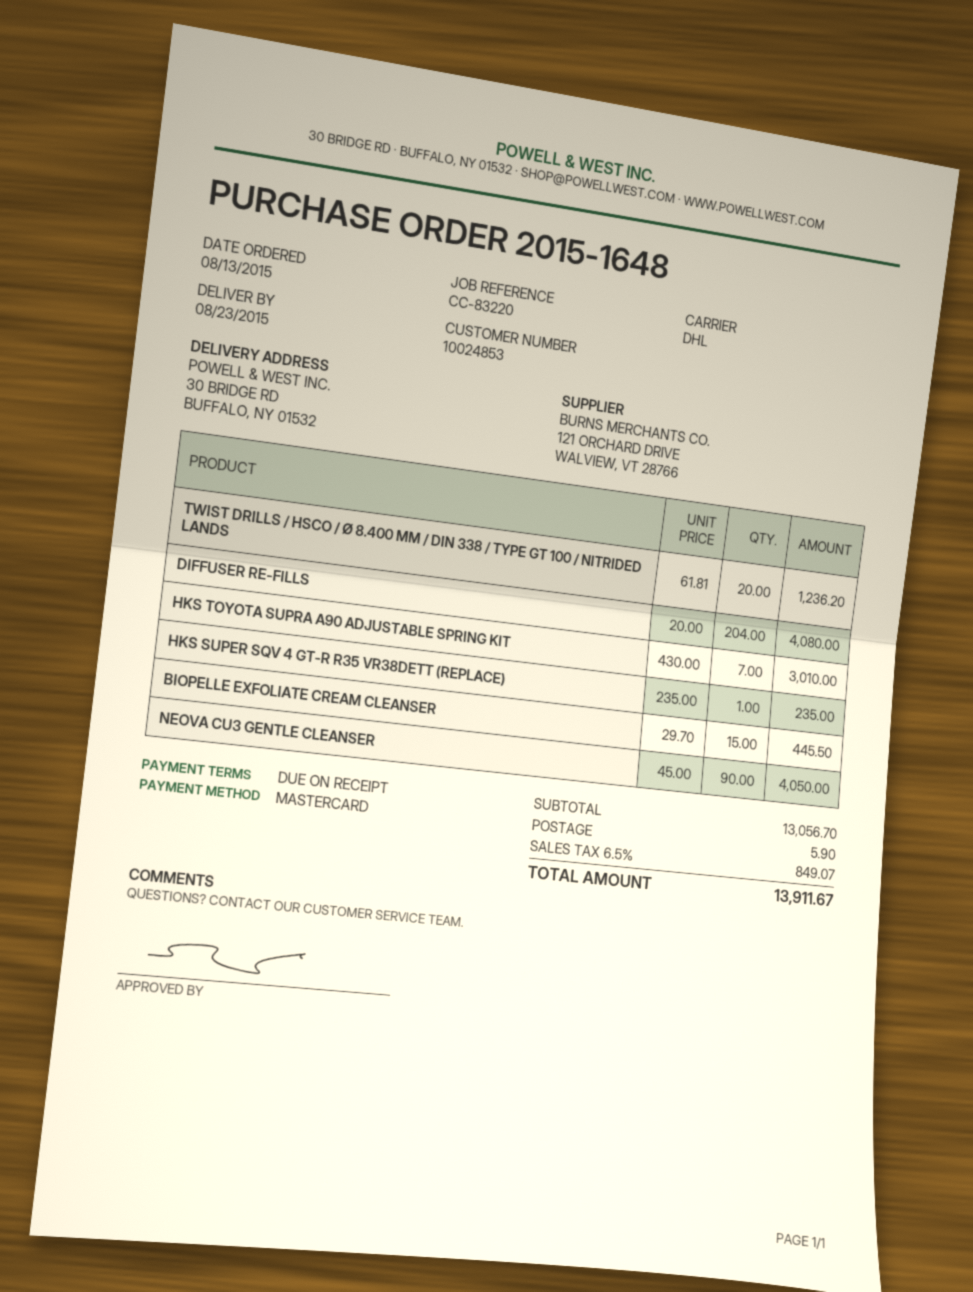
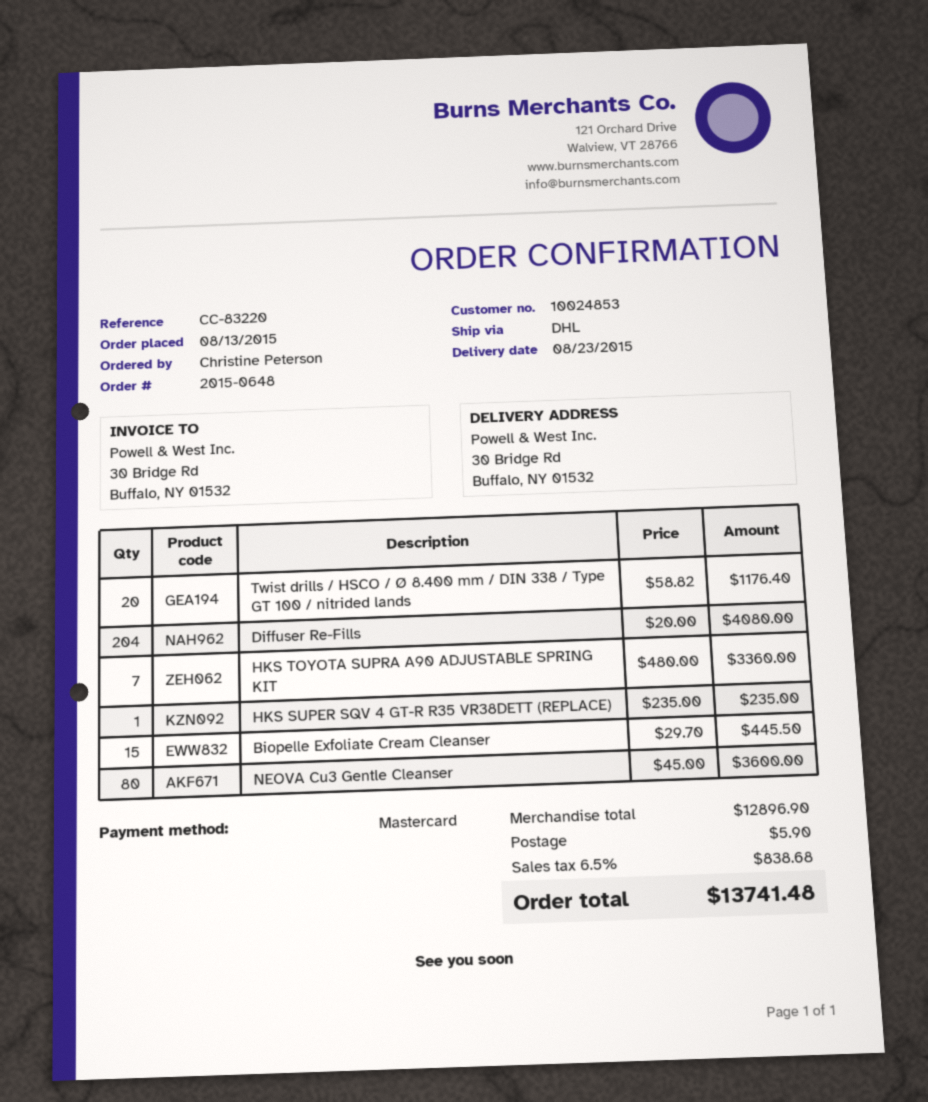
order number: 2015-1648 -> 2015-0648
TWIST DRILLS / HSCO / Ø 8.400 MM / DIN 338 / TYPE GT 100 / NITRIDED LANDS: 20 x 61.81 = 1236.20 -> 20 x 58.82 = 1176.40
HKS TOYOTA SUPRA A90 ADJUSTABLE SPRING KIT: 7 x 430.00 = 3010.00 -> 7 x 480.00 = 3360.00
NEOVA CU3 GENTLE CLEANSER: 90 x 45.00 = 4050.00 -> 80 x 45.00 = 3600.00
subtotal: 13056.70 -> 12896.90
tax: 6.5% = 849.07 -> 6.5% = 838.68
total: 13911.67 -> 13741.48

